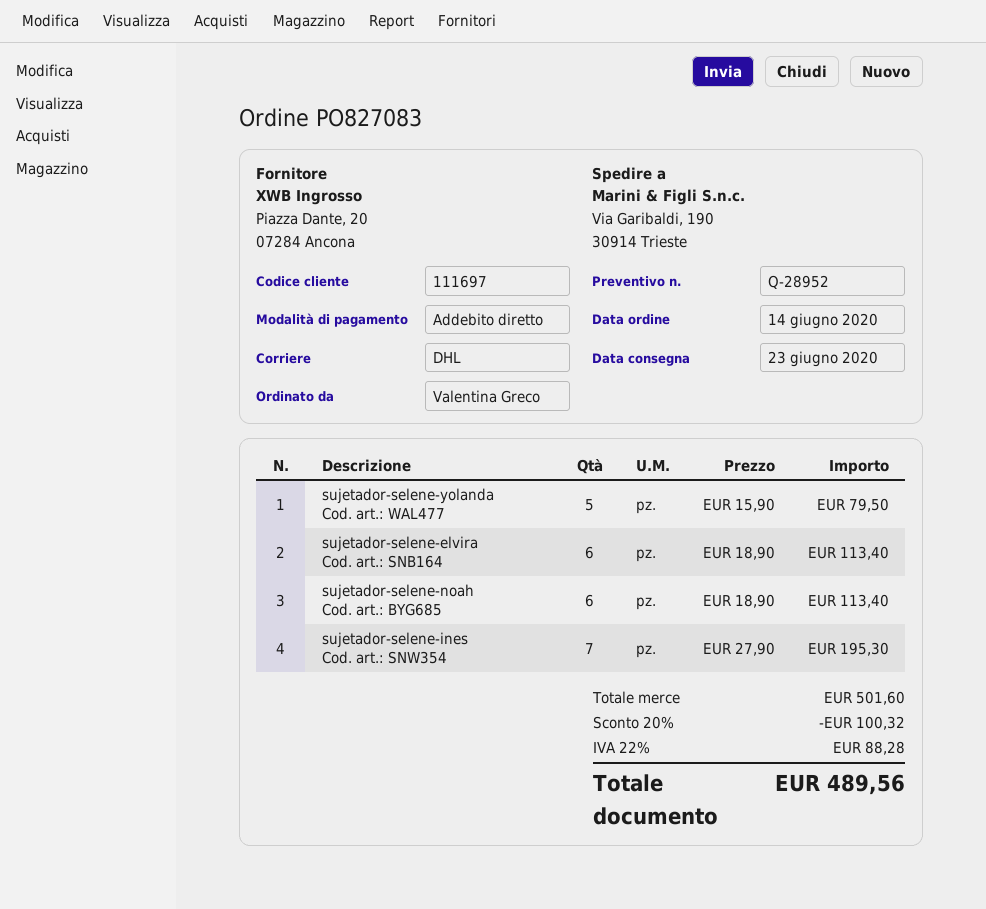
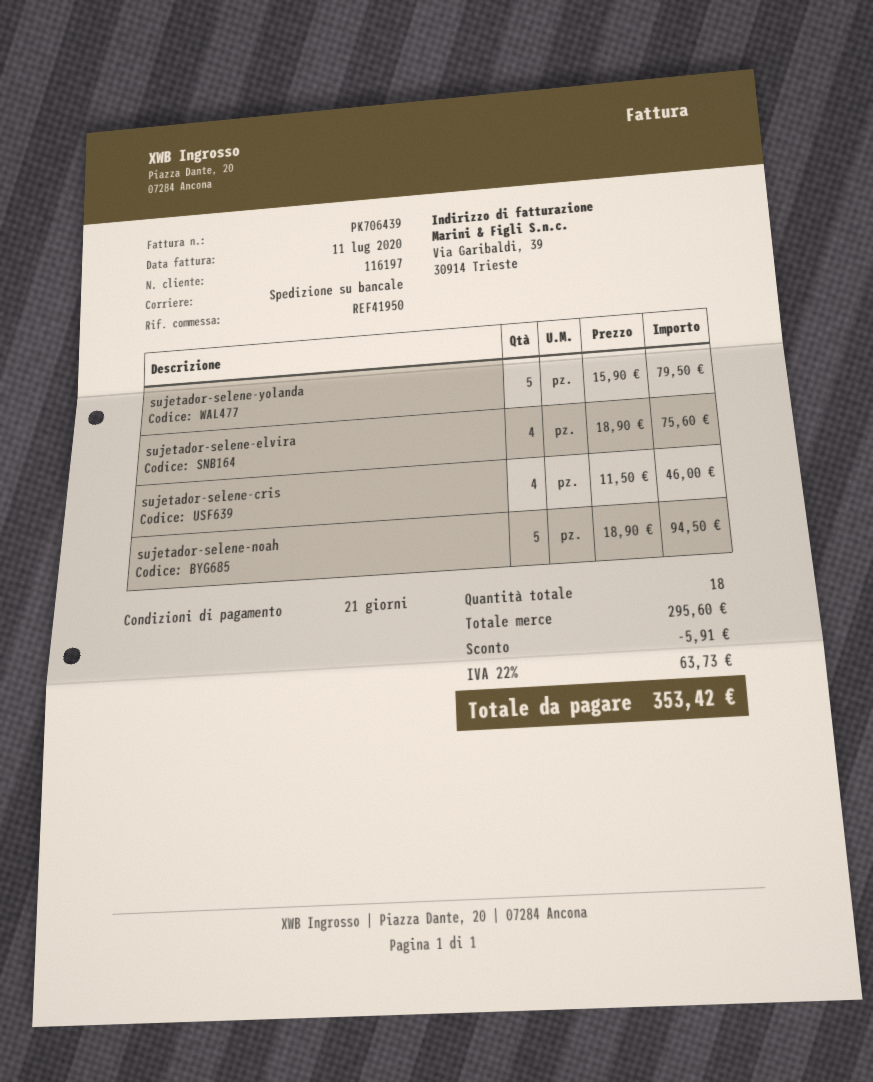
customer number: 111697 -> 116197
shipping method: DHL -> pallet freight
sujetador-selene-elvira: 6 x 18.90 = 113.40 -> 4 x 18.90 = 75.60
sujetador-selene-noah: 6 x 18.90 = 113.40 -> 5 x 18.90 = 94.50
sujetador-selene-ines: 7 x 27.90 = 195.30 -> none
sujetador-selene-cris: none -> 4 x 11.50 = 46.00
subtotal: 501.60 -> 295.60
discount: 100.32 -> 5.91
tax: 22% = 88.28 -> 22% = 63.73
total: 489.56 -> 353.42

